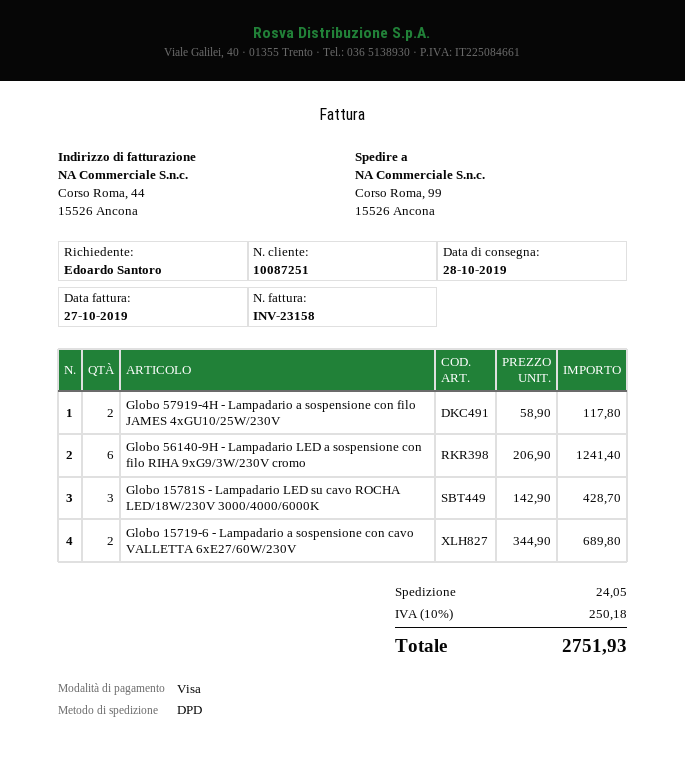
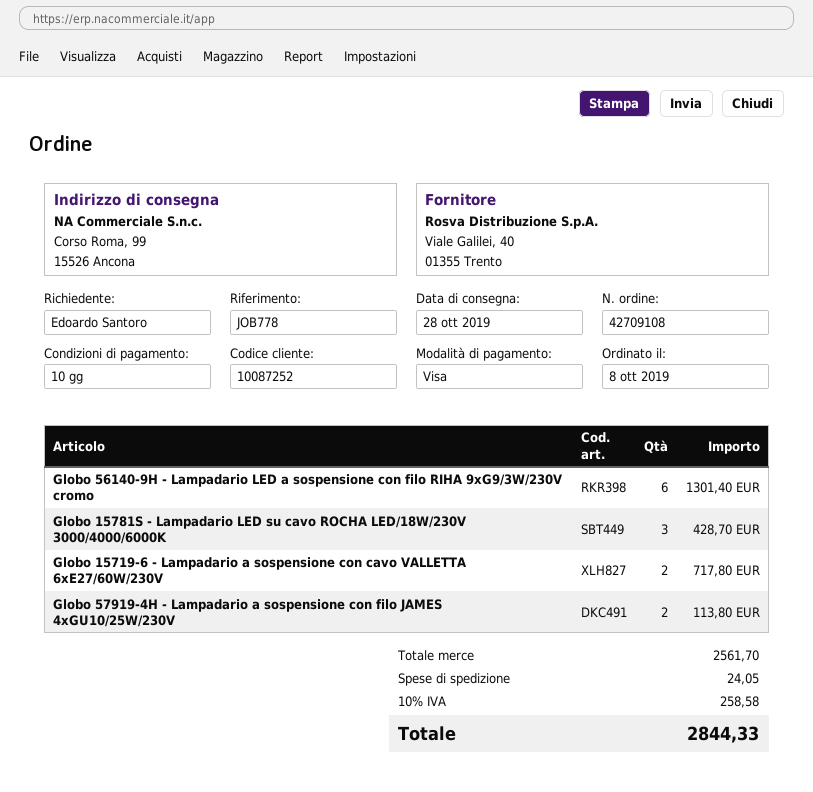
customer number: 10087251 -> 10087252
Globo 57919-4H - Lampadario a sospensione con filo JAMES 4xGU10/25W/230V: 2 for 117.80 -> 2 for 113.80
Globo 56140-9H - Lampadario LED a sospensione con filo RIHA 9xG9/3W/230V cromo: 6 for 1241.40 -> 6 for 1301.40
Globo 15719-6 - Lampadario a sospensione con cavo VALLETTA 6xE27/60W/230V: 2 for 689.80 -> 2 for 717.80
tax: 10% = 250.18 -> 10% = 258.58
total: 2751.93 -> 2844.33

